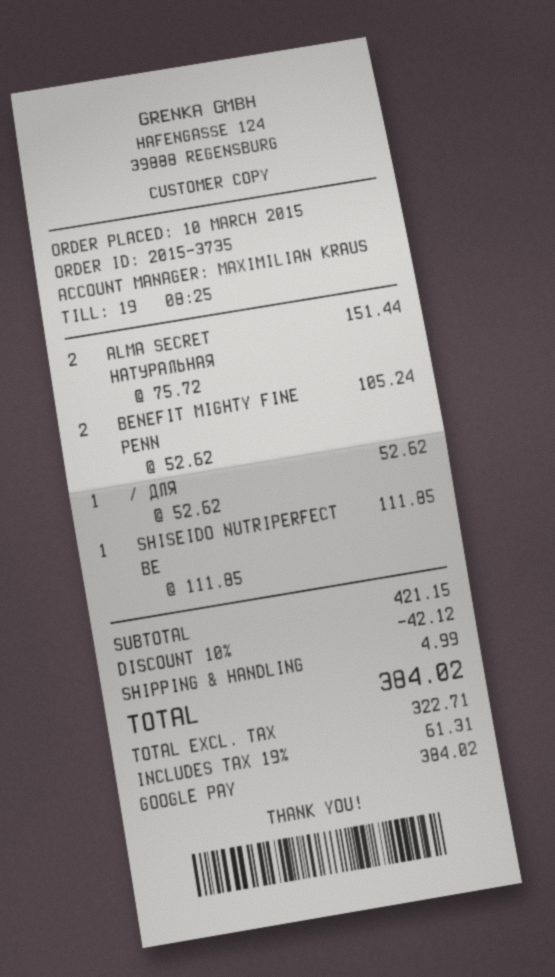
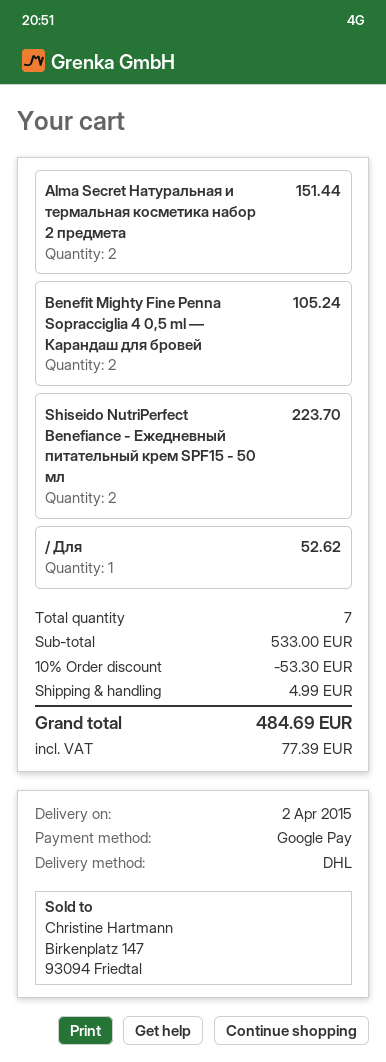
SHISEIDO NUTRIPERFECT BE: 1 for 111.85 -> 2 for 223.70
subtotal: 421.15 -> 533.00
discount: 10% = 42.12 -> 10% = 53.30
tax: 61.31 -> 77.39
total: 384.02 -> 484.69

